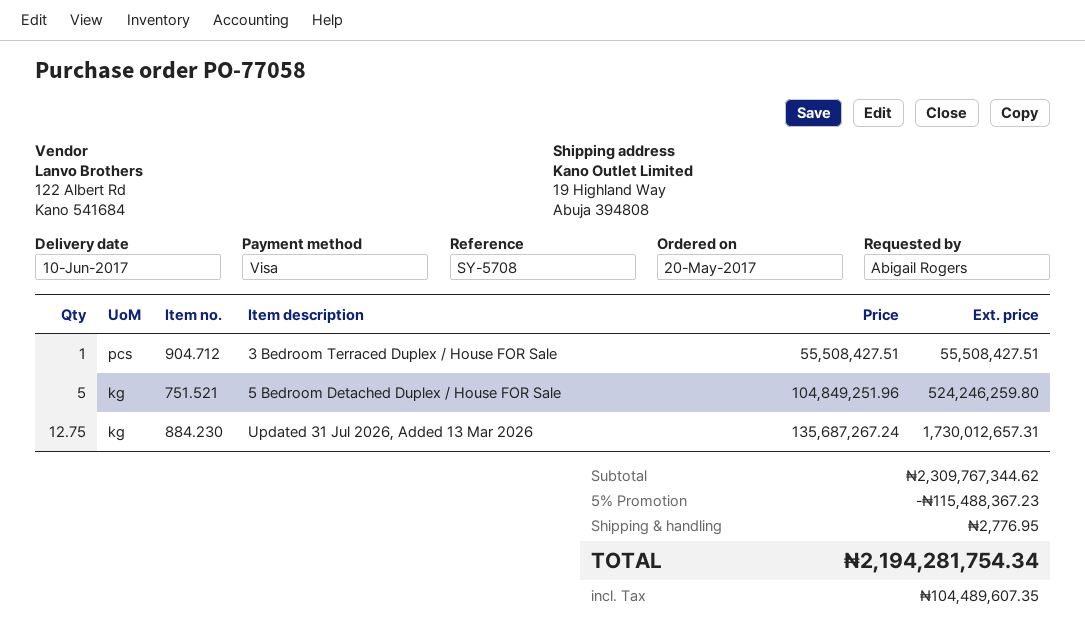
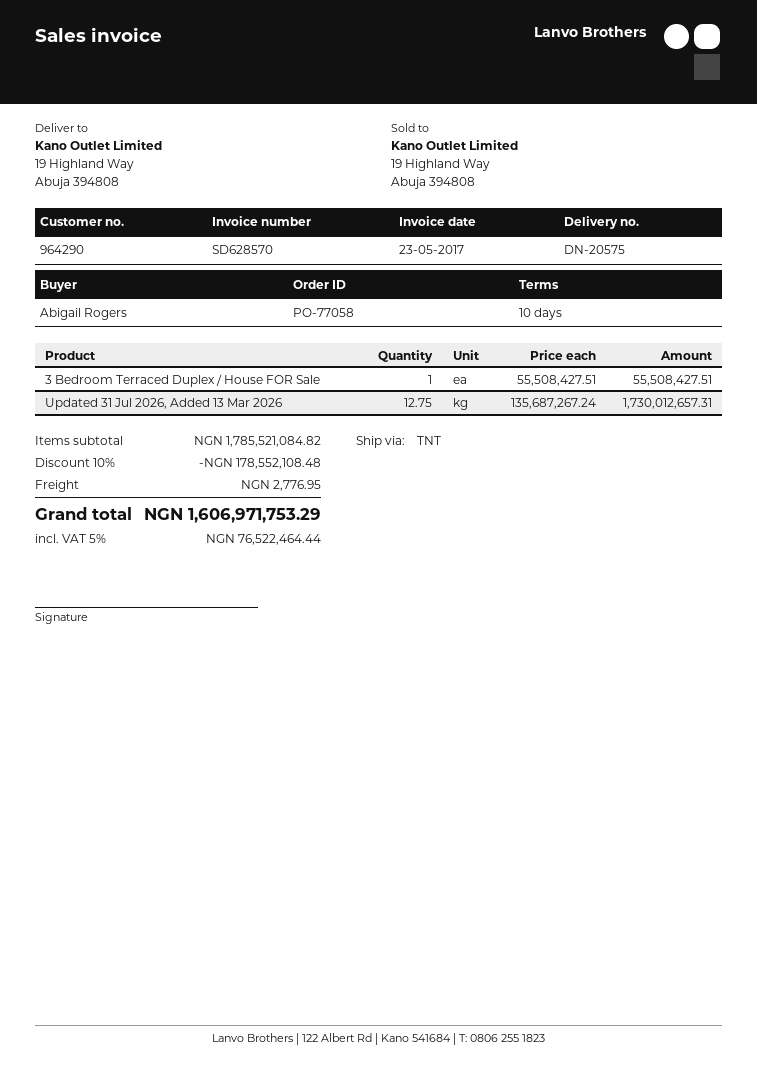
5 Bedroom Detached Duplex / House FOR Sale: 5 x 104849251.96 = 524246259.80 -> none
subtotal: 2309767344.62 -> 1785521084.82
discount: 5% = 115488367.23 -> 10% = 178552108.48
tax: 104489607.35 -> 76522464.44
total: 2194281754.34 -> 1606971753.29

